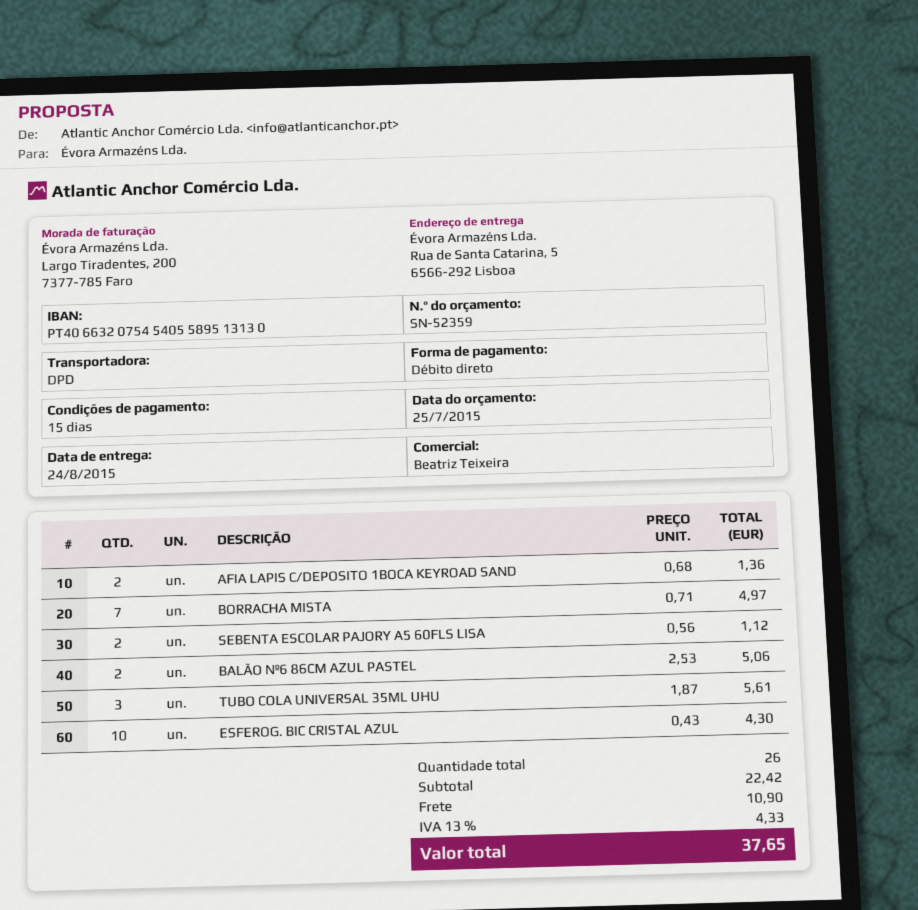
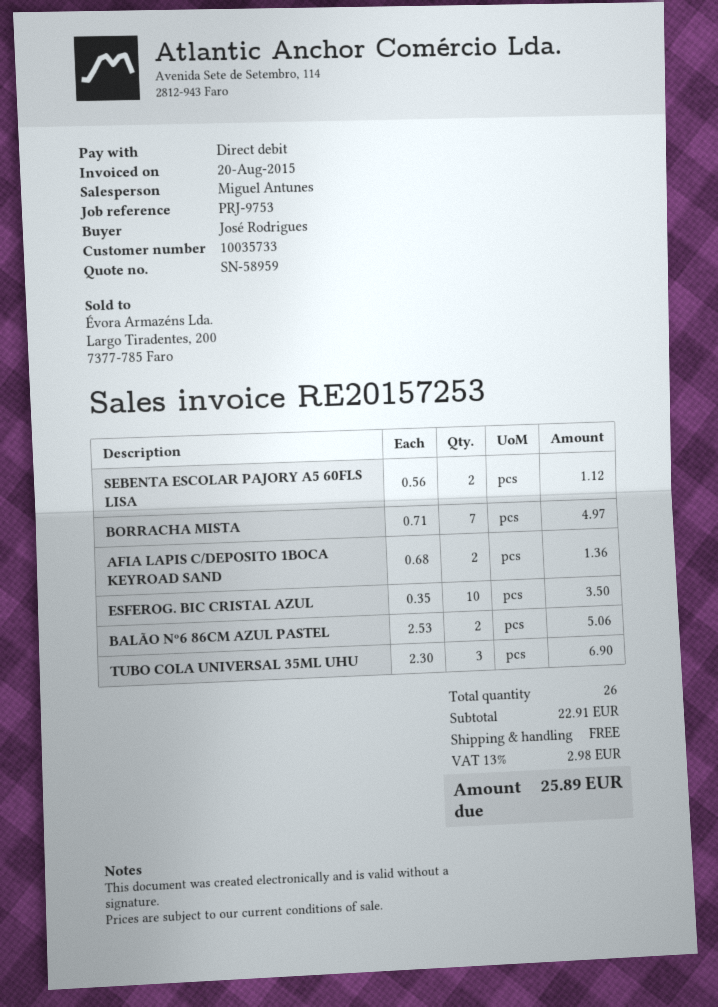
quote number: SN-52359 -> SN-58959
sales rep: Beatriz Teixeira -> Miguel Antunes
TUBO COLA UNIVERSAL 35ML UHU: 3 x 1.87 = 5.61 -> 3 x 2.30 = 6.90
ESFEROG. BIC CRISTAL AZUL: 10 x 0.43 = 4.30 -> 10 x 0.35 = 3.50
subtotal: 22.42 -> 22.91
shipping: 10.90 -> 0.00
tax: 13% = 4.33 -> 13% = 2.98
total: 37.65 -> 25.89

